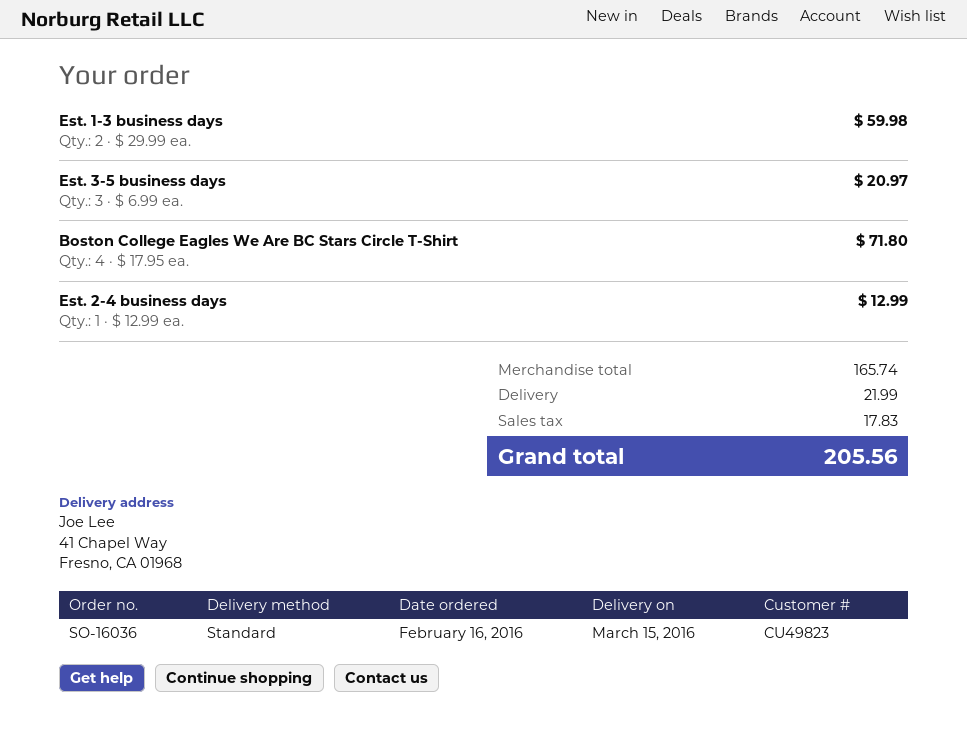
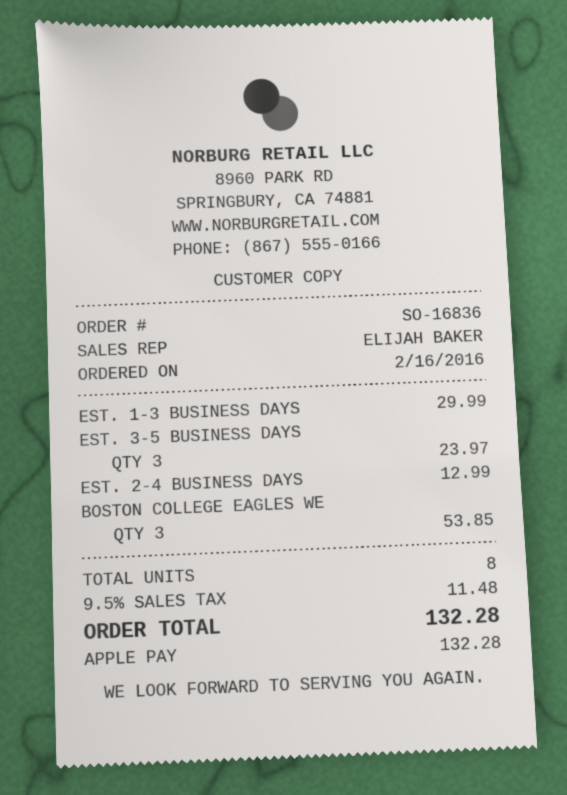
order number: SO-16036 -> SO-16836
Est. 1-3 business days: 2 for 59.98 -> 1 for 29.99
Est. 3-5 business days: 3 for 20.97 -> 3 for 23.97
Boston College Eagles We Are BC Stars Circle T-Shirt: 4 for 71.80 -> 3 for 53.85
shipping: 21.99 -> none
tax: 17.83 -> 11.48
total: 205.56 -> 132.28

